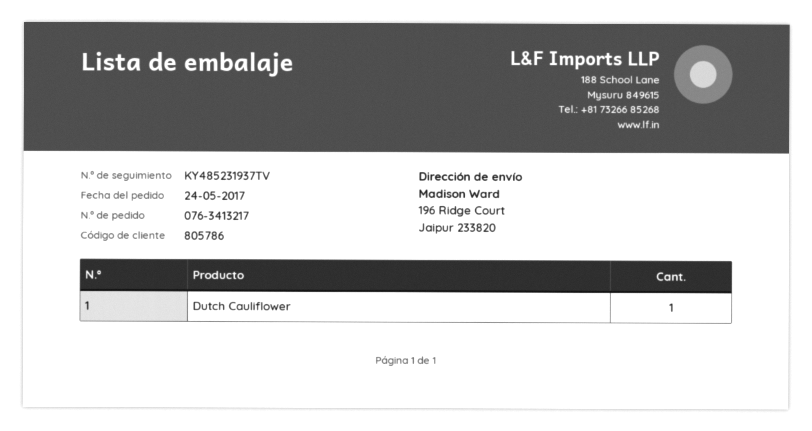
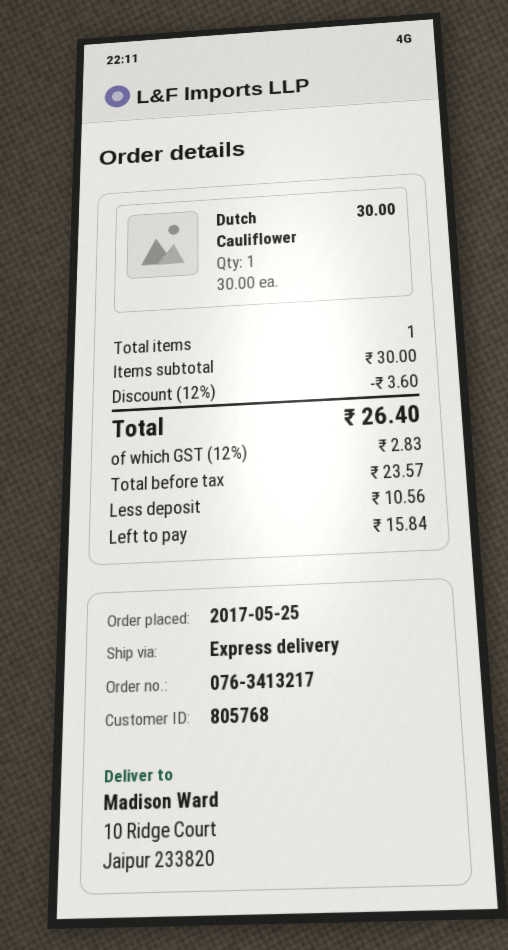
order date: 2017-05-24 -> 2017-05-25
customer number: 805786 -> 805768
ship to: 196 Ridge Court, Jaipur 233820 -> 10 Ridge Court, Jaipur 233820

